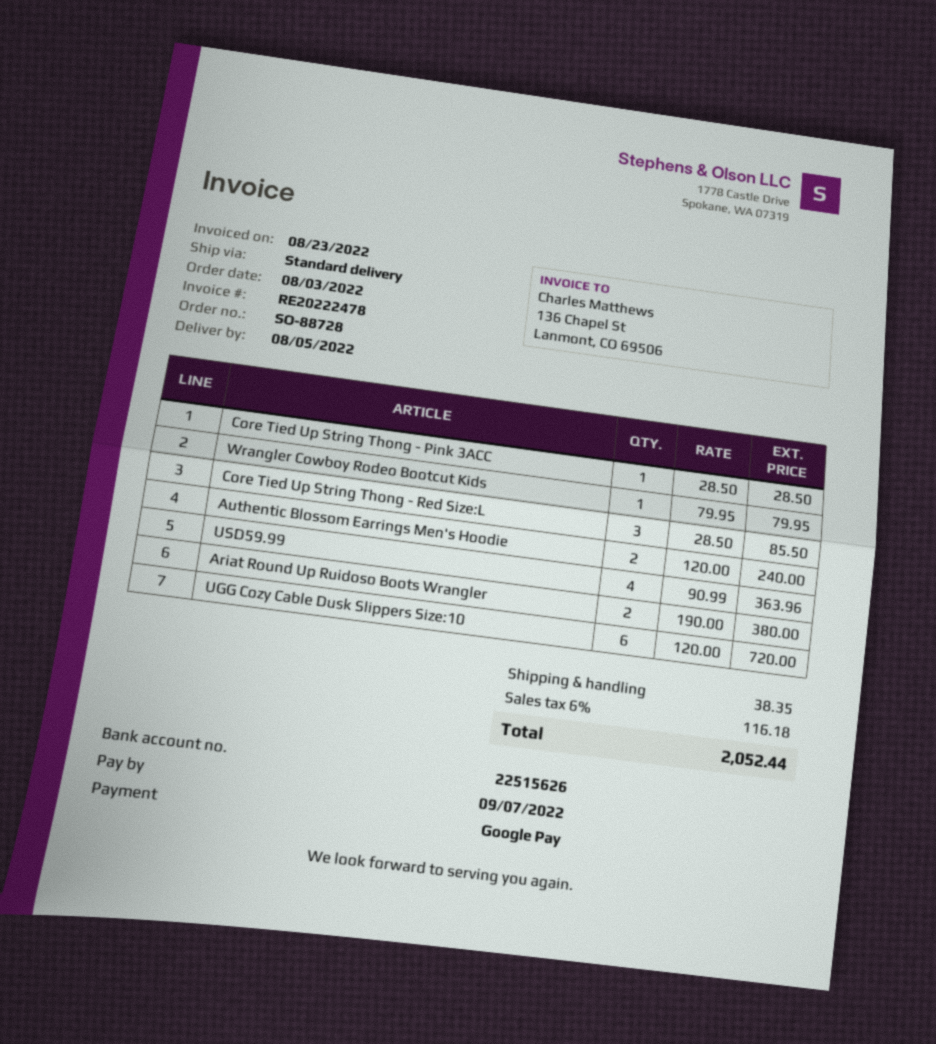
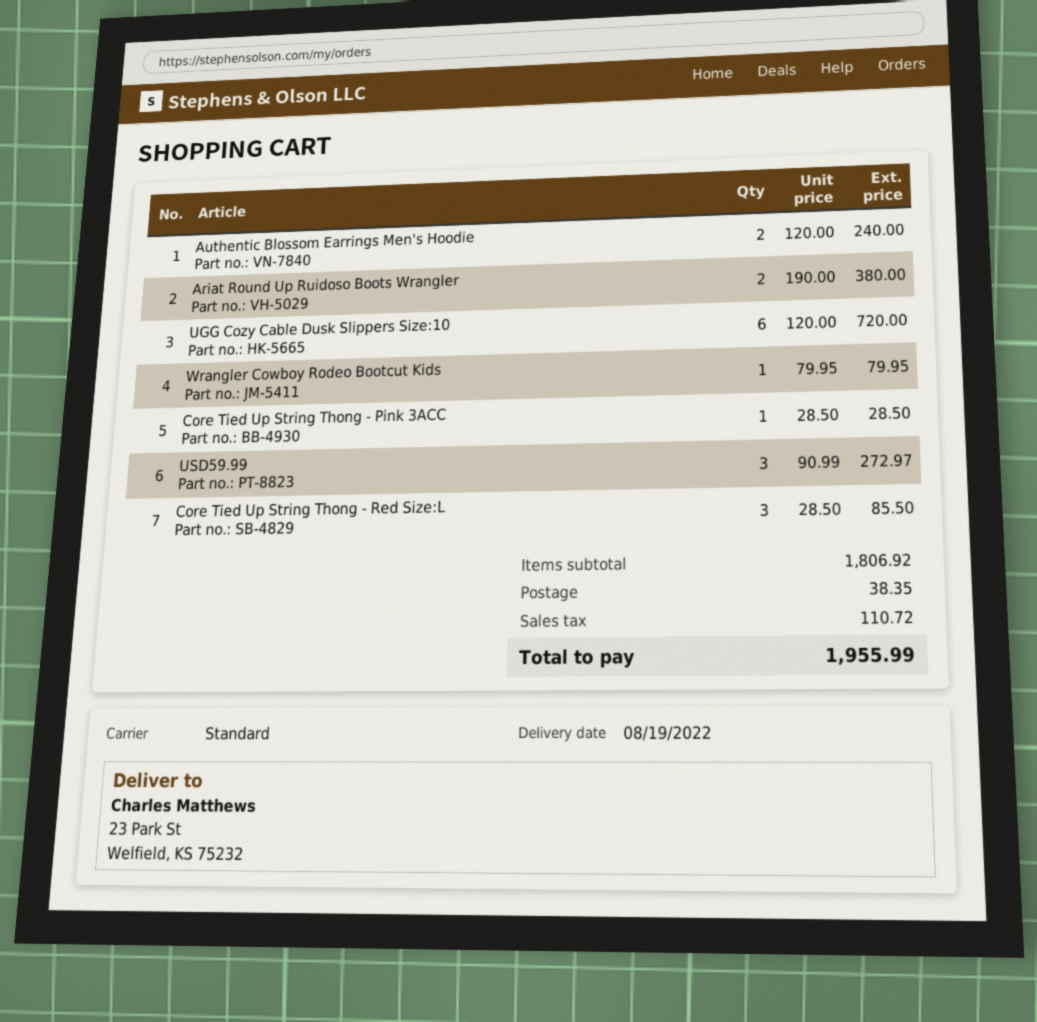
delivery date: 2022-08-05 -> 2022-08-19
USD59.99: 4 x 90.99 = 363.96 -> 3 x 90.99 = 272.97
tax: 116.18 -> 110.72
total: 2052.44 -> 1955.99

